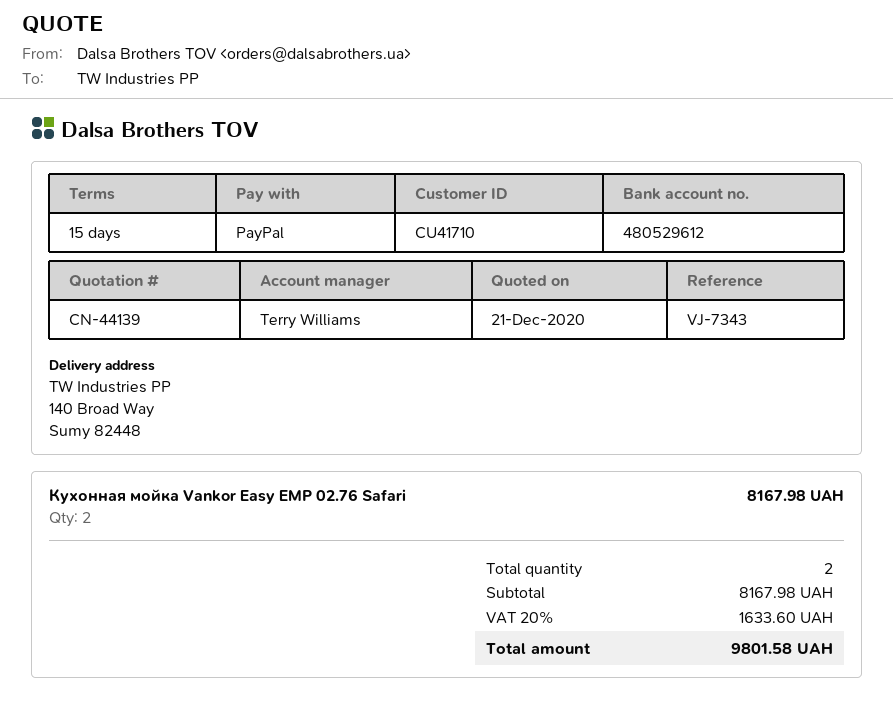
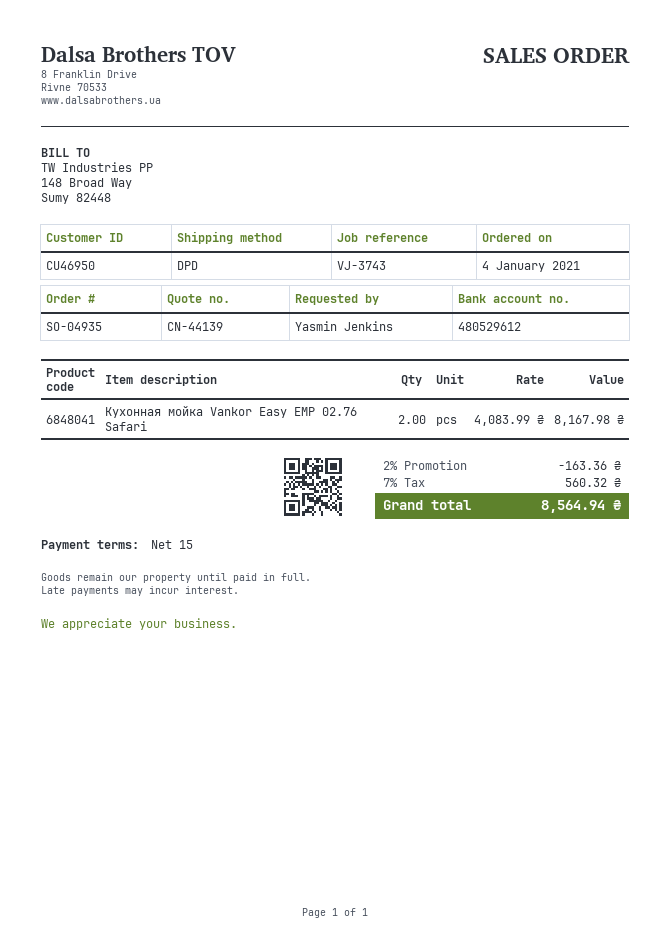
customer number: CU41710 -> CU46950
reference: VJ-7343 -> VJ-3743
discount: none -> 2% = 163.36
tax: 20% = 1633.60 -> 7% = 560.32
total: 9801.58 -> 8564.94

